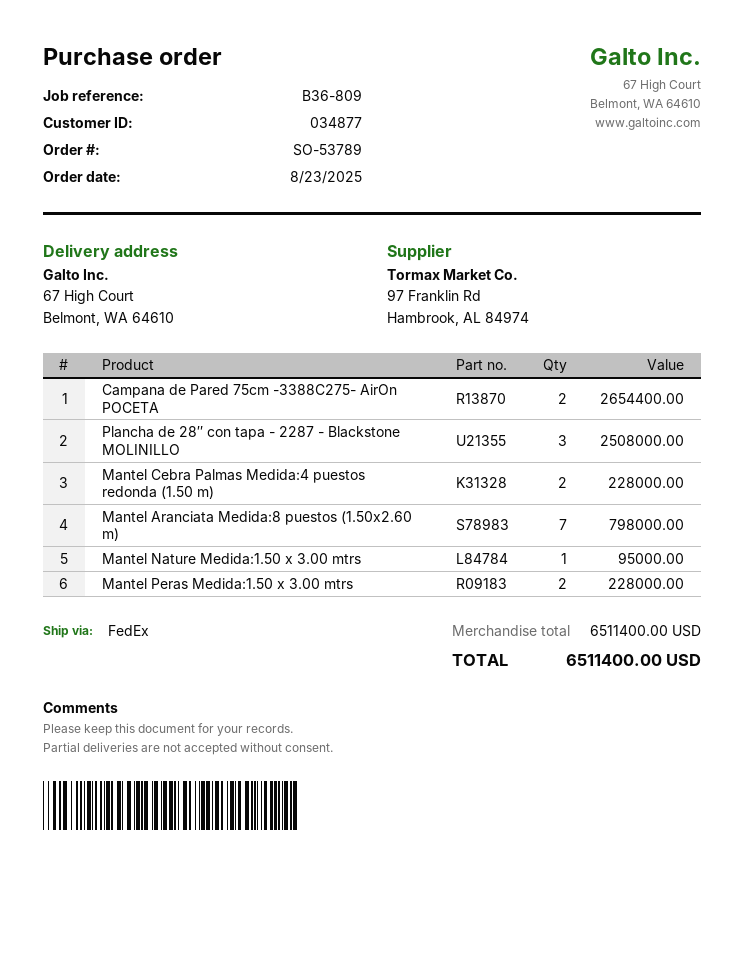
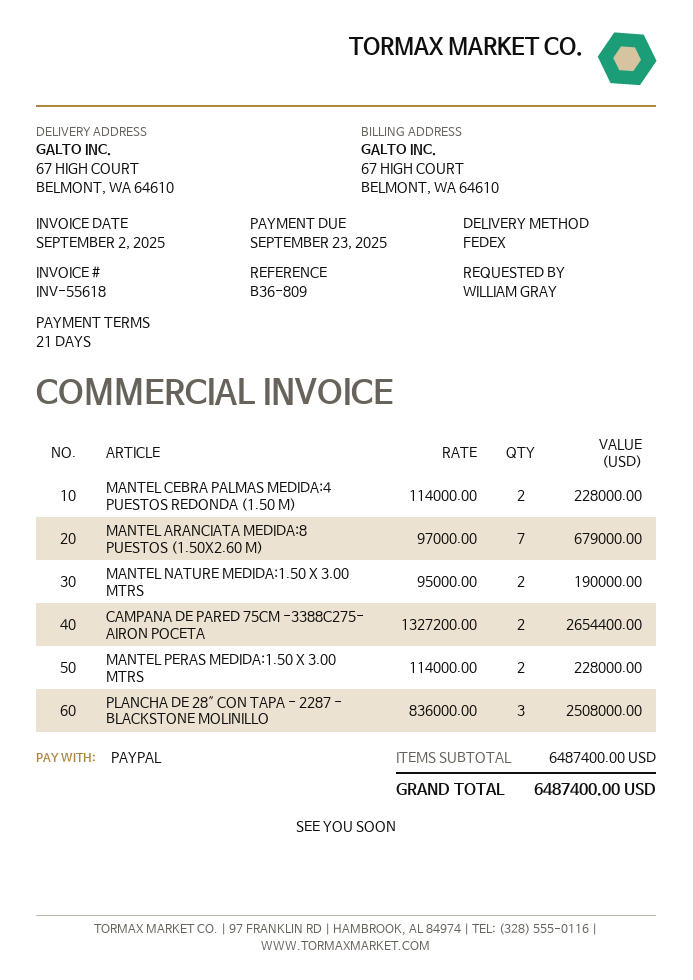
Mantel Aranciata Medida:8 puestos (1.50x2.60 m): 7 for 798000.00 -> 7 for 679000.00
Mantel Nature Medida:1.50 x 3.00 mtrs: 1 for 95000.00 -> 2 for 190000.00
subtotal: 6511400.00 -> 6487400.00
total: 6511400.00 -> 6487400.00

